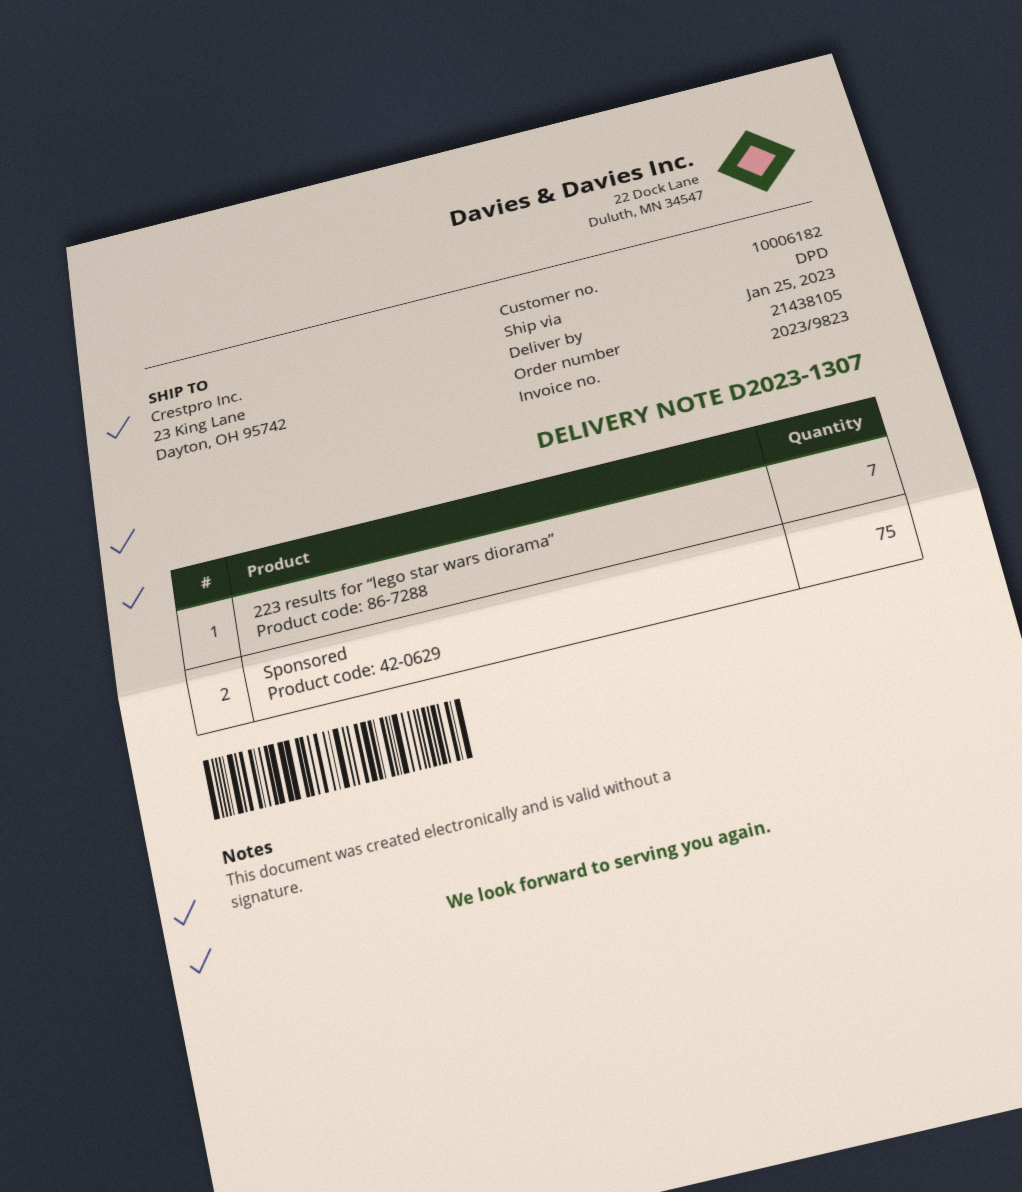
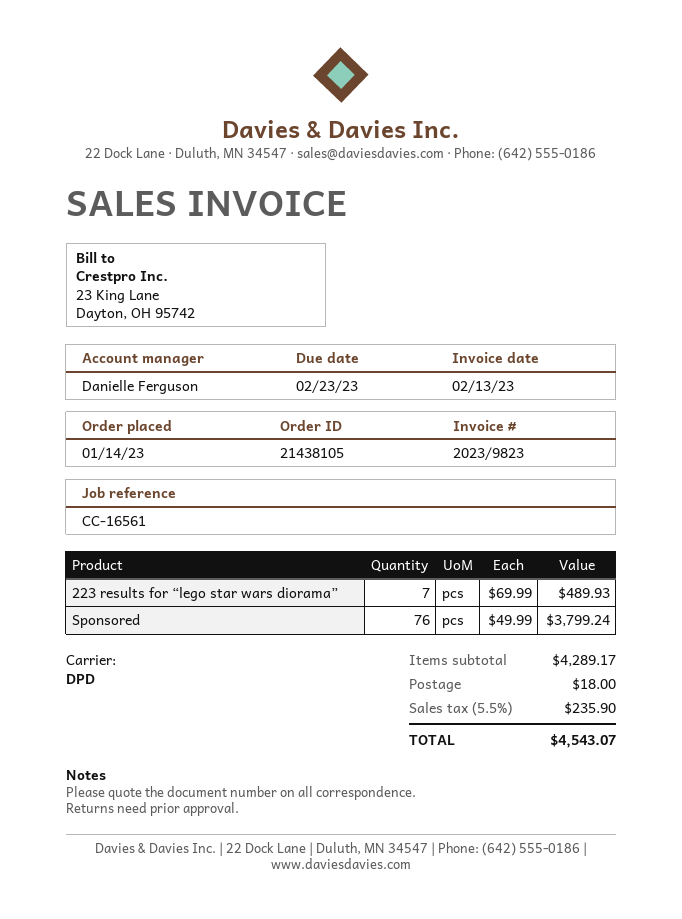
Sponsored: 75 -> 76

